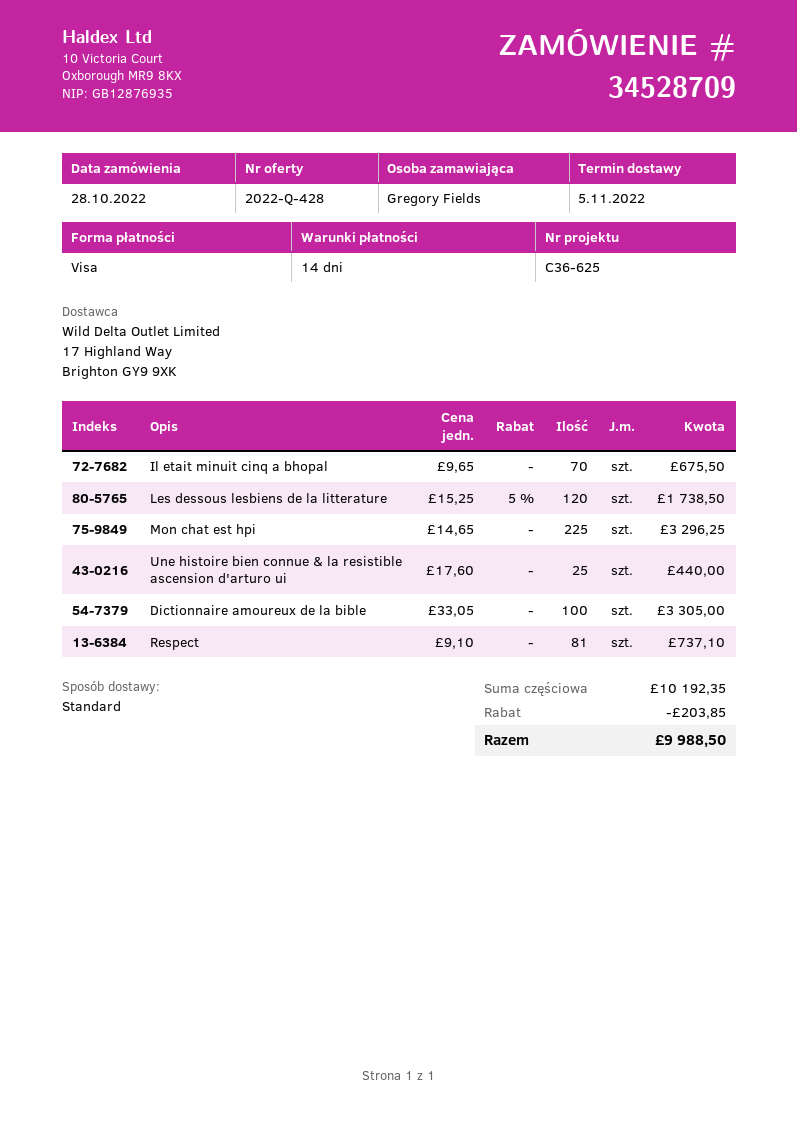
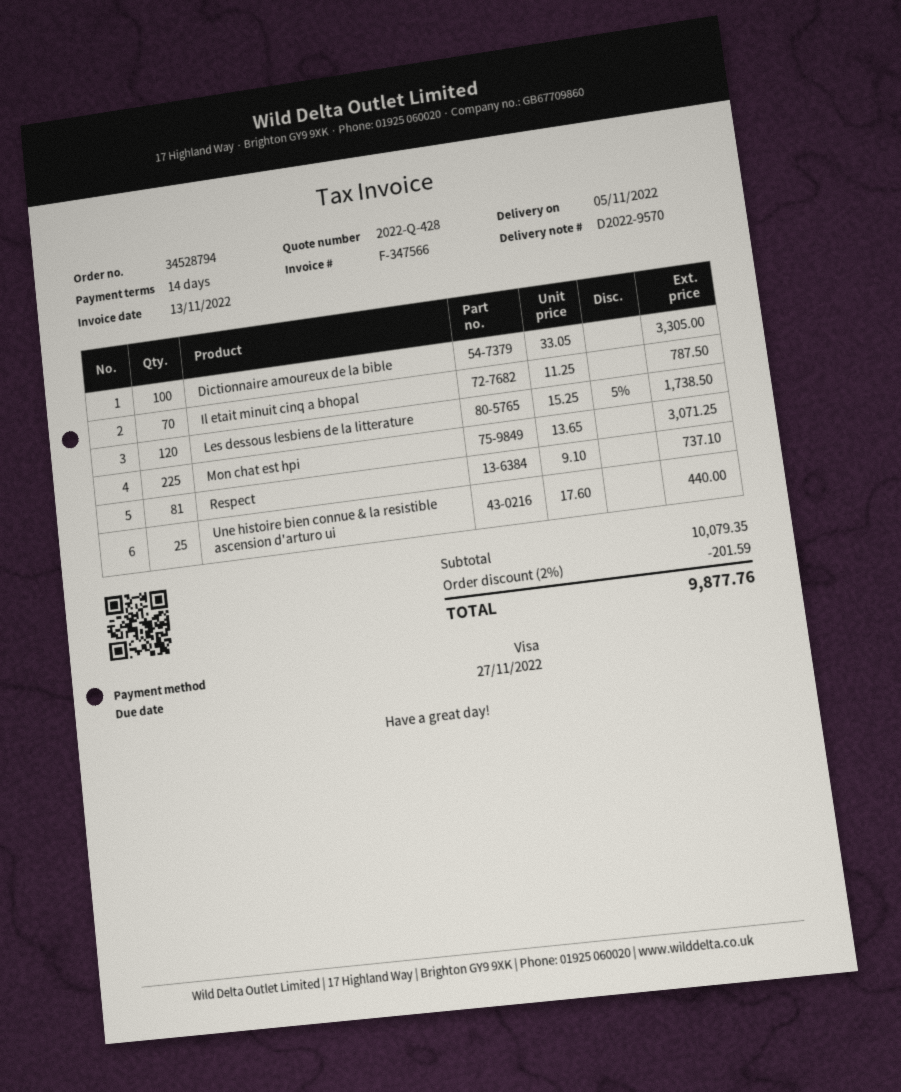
order number: 34528709 -> 34528794
Il etait minuit cinq a bhopal: 70 x 9.65 = 675.50 -> 70 x 11.25 = 787.50
Mon chat est hpi: 225 x 14.65 = 3296.25 -> 225 x 13.65 = 3071.25
subtotal: 10192.35 -> 10079.35
discount: 203.85 -> 201.59
total: 9988.50 -> 9877.76

